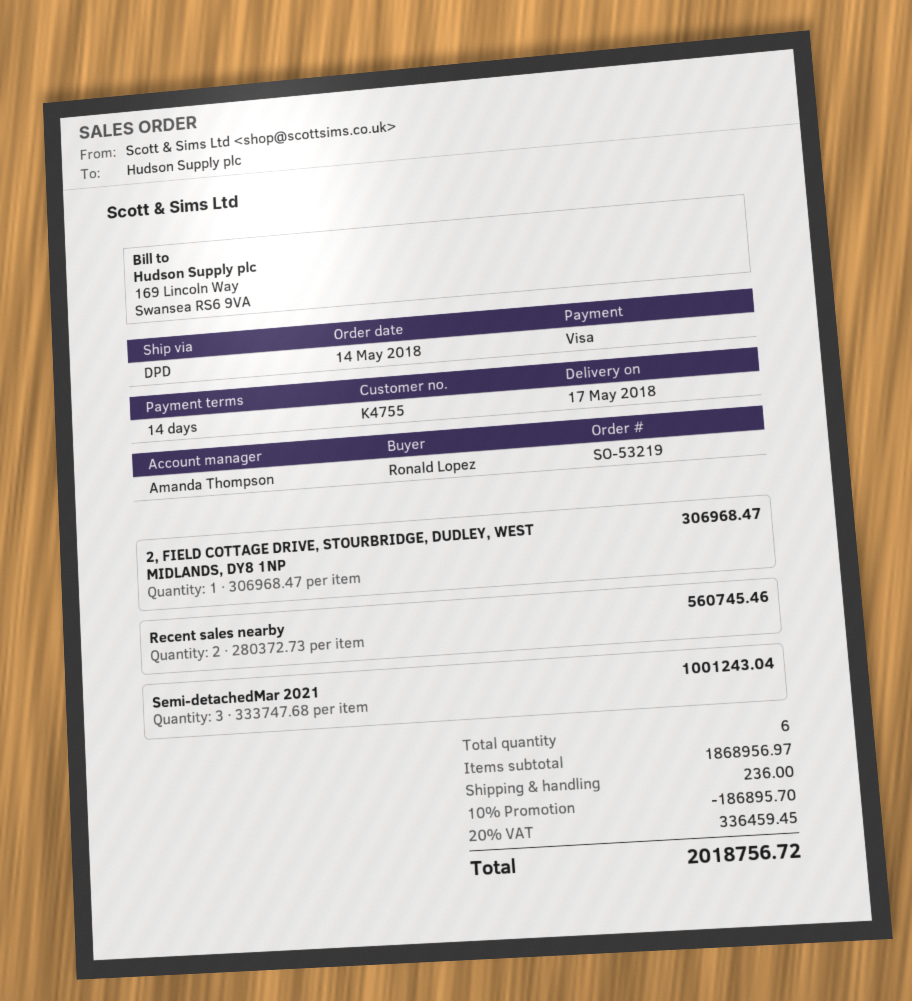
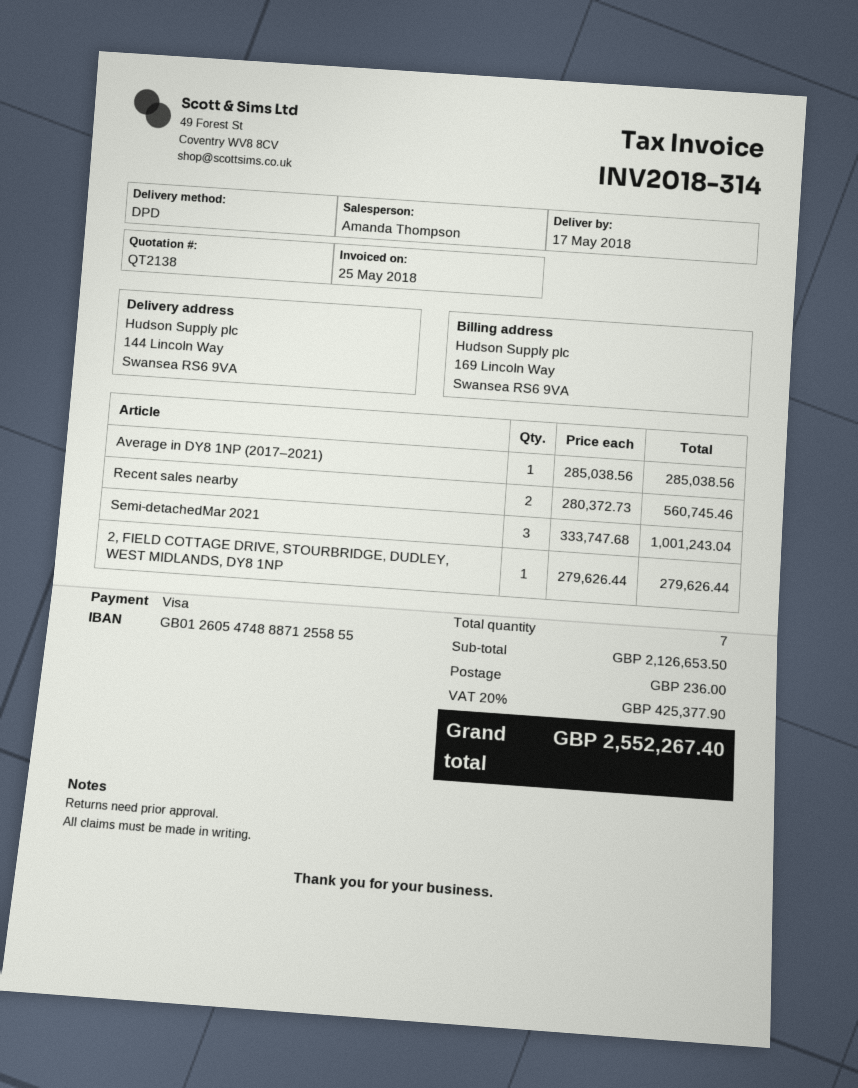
2, FIELD COTTAGE DRIVE, STOURBRIDGE, DUDLEY, WEST MIDLANDS, DY8 1NP: 1 x 306968.47 = 306968.47 -> 1 x 279626.44 = 279626.44
Average in DY8 1NP (2017–2021): none -> 1 x 285038.56 = 285038.56
total quantity: 6 -> 7
subtotal: 1868956.97 -> 2126653.50
discount: 10% = 186895.70 -> none
tax: 20% = 336459.45 -> 20% = 425377.90
total: 2018756.72 -> 2552267.40

